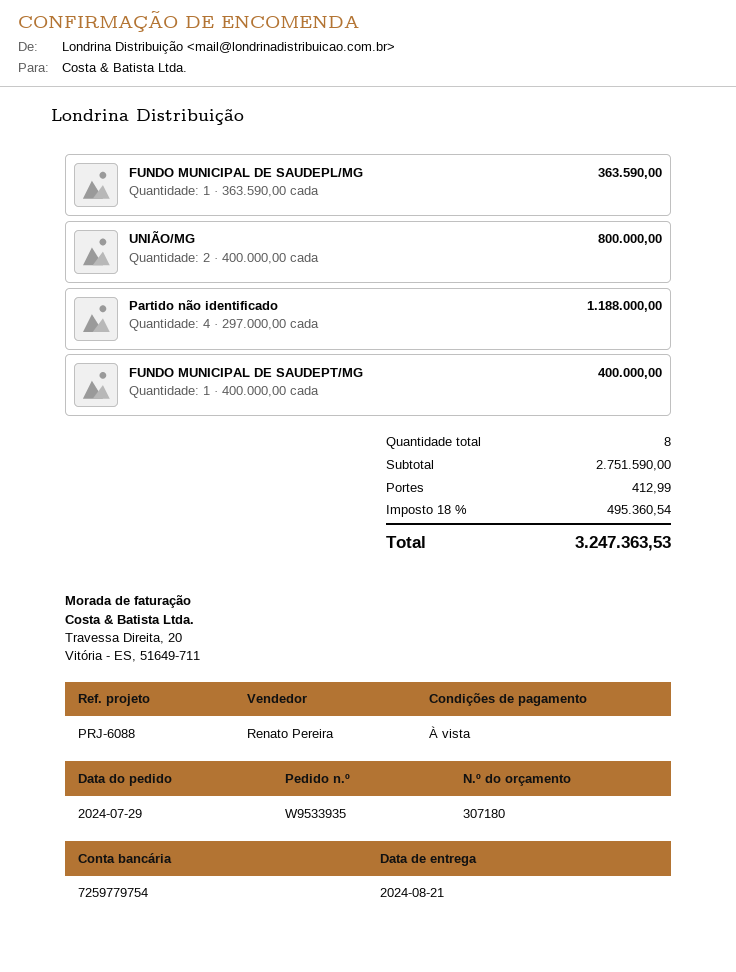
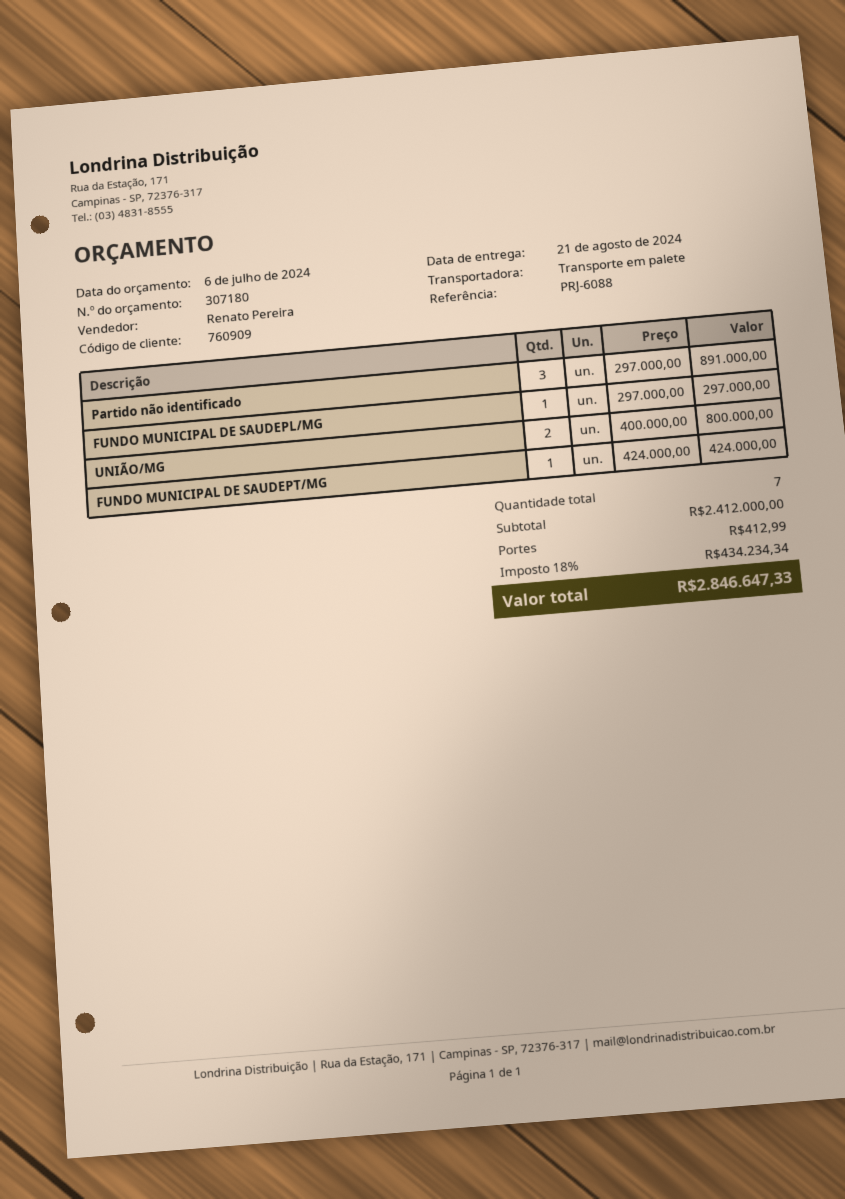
FUNDO MUNICIPAL DE SAUDEPL/MG: 1 x 363590.00 = 363590.00 -> 1 x 297000.00 = 297000.00
Partido não identificado: 4 x 297000.00 = 1188000.00 -> 3 x 297000.00 = 891000.00
FUNDO MUNICIPAL DE SAUDEPT/MG: 1 x 400000.00 = 400000.00 -> 1 x 424000.00 = 424000.00
total quantity: 8 -> 7
subtotal: 2751590.00 -> 2412000.00
tax: 18% = 495360.54 -> 18% = 434234.34
total: 3247363.53 -> 2846647.33

